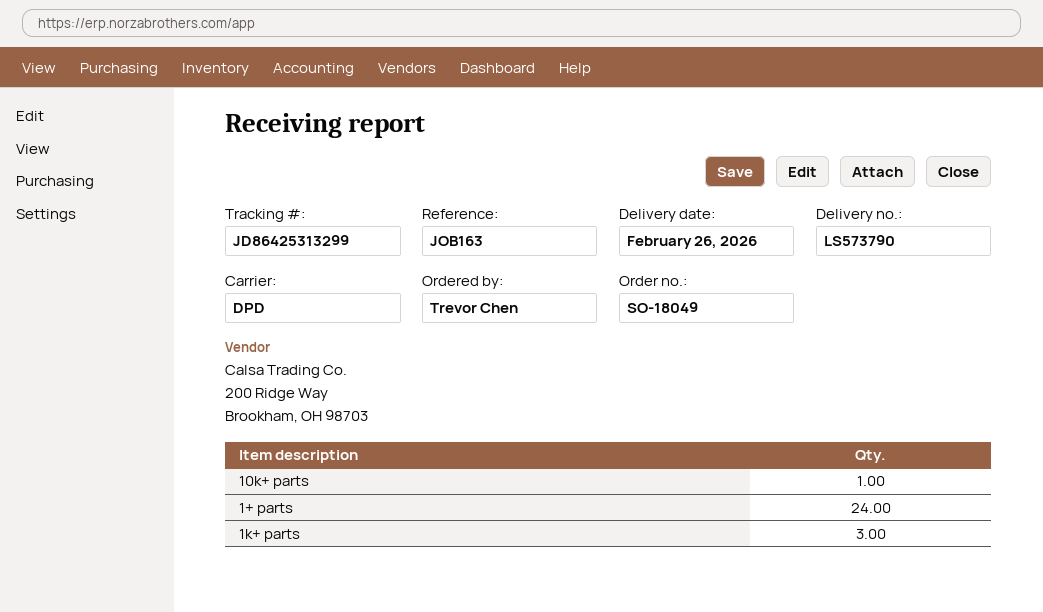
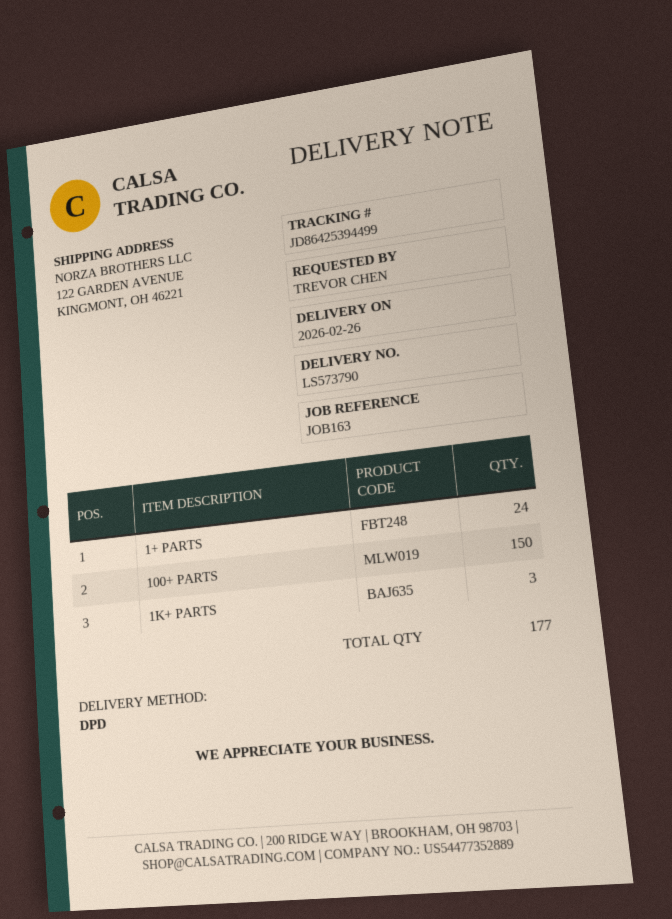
tracking number: JD86425313299 -> JD86425394499
10k+ parts: 1 -> none
100+ PARTS: none -> 150

